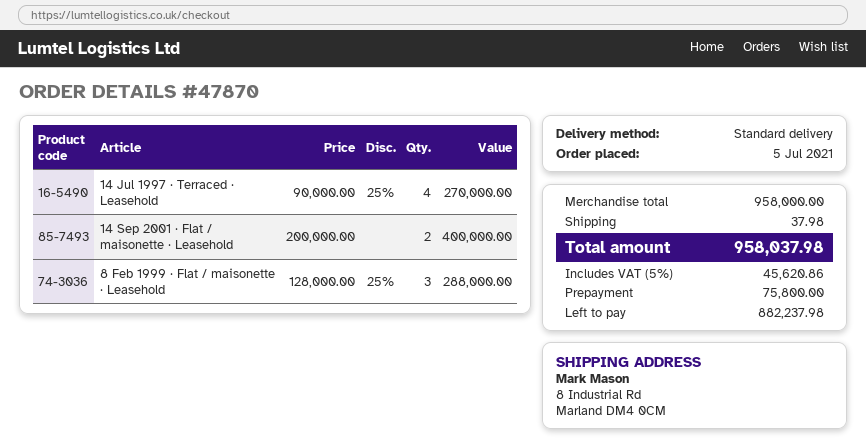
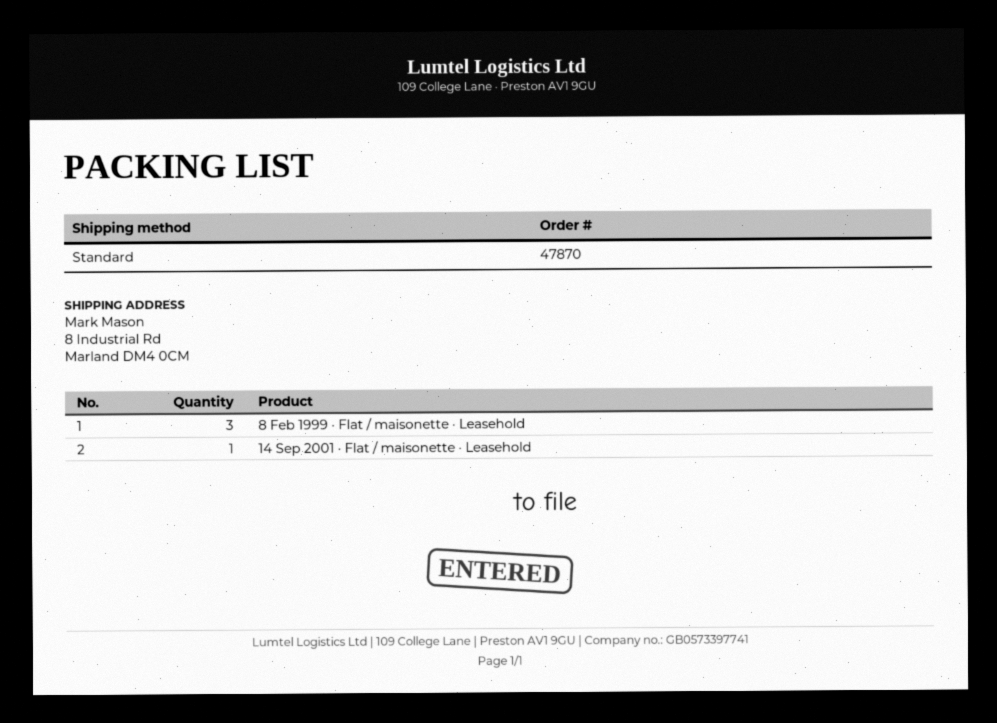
14 Jul 1997 · Terraced · Leasehold: 4 -> none
14 Sep 2001 · Flat / maisonette · Leasehold: 2 -> 1

